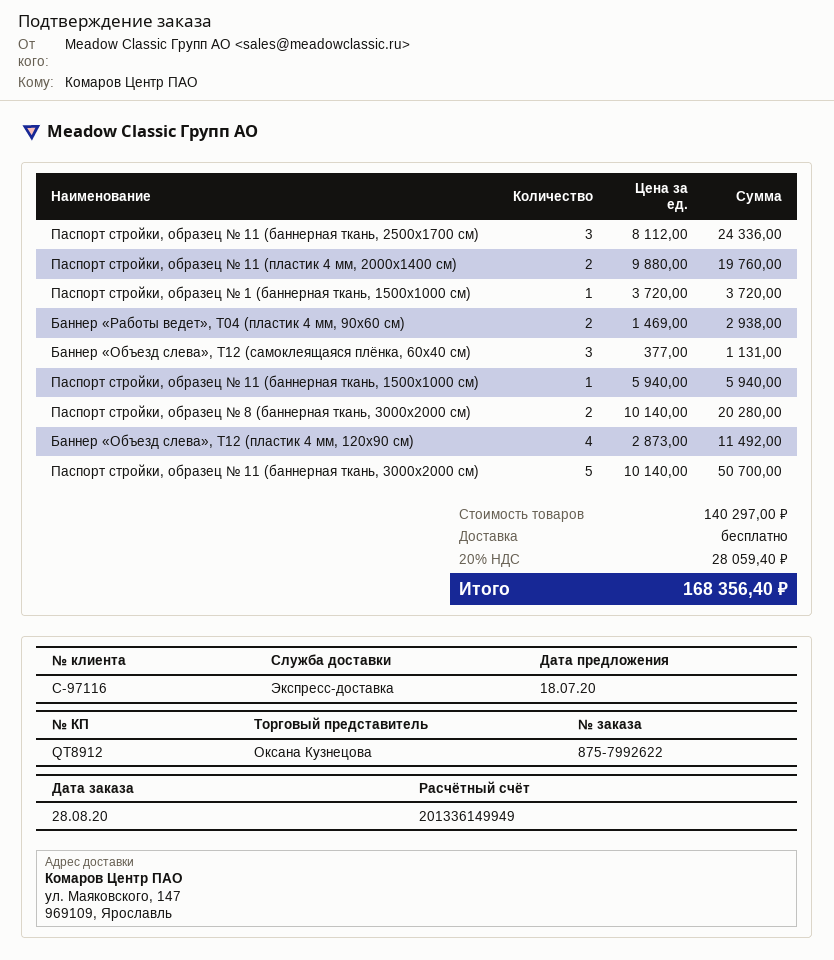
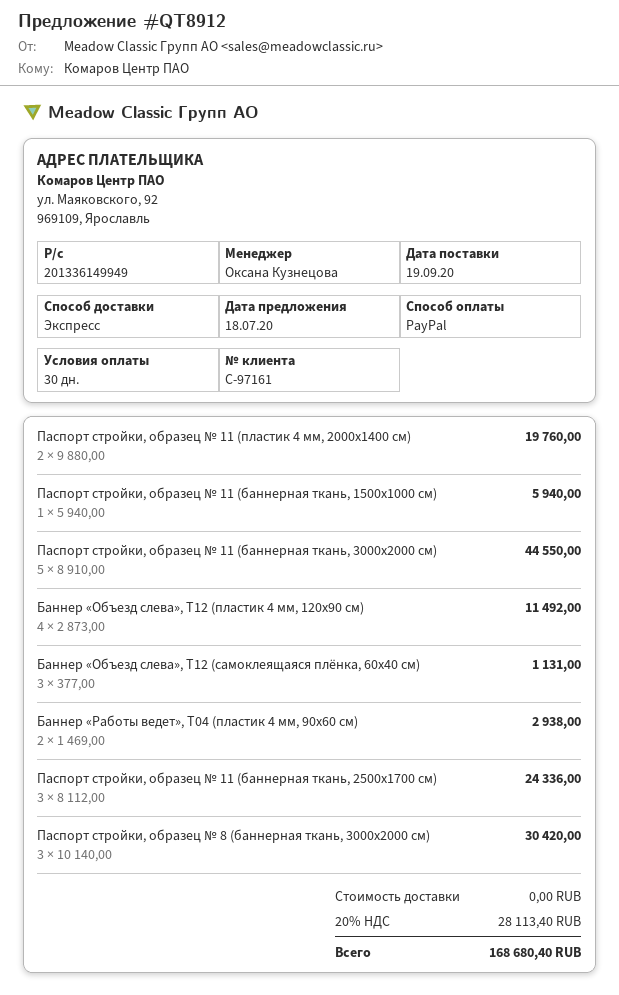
customer number: C-97116 -> C-97161
Паспорт стройки, образец № 1 (баннерная ткань, 1500х1000 cм): 1 x 3720.00 = 3720.00 -> none
Паспорт стройки, образец № 8 (баннерная ткань, 3000х2000 cм): 2 x 10140.00 = 20280.00 -> 3 x 10140.00 = 30420.00
Паспорт стройки, образец № 11 (баннерная ткань, 3000х2000 cм): 5 x 10140.00 = 50700.00 -> 5 x 8910.00 = 44550.00
tax: 20% = 28059.40 -> 20% = 28113.40
total: 168356.40 -> 168680.40

